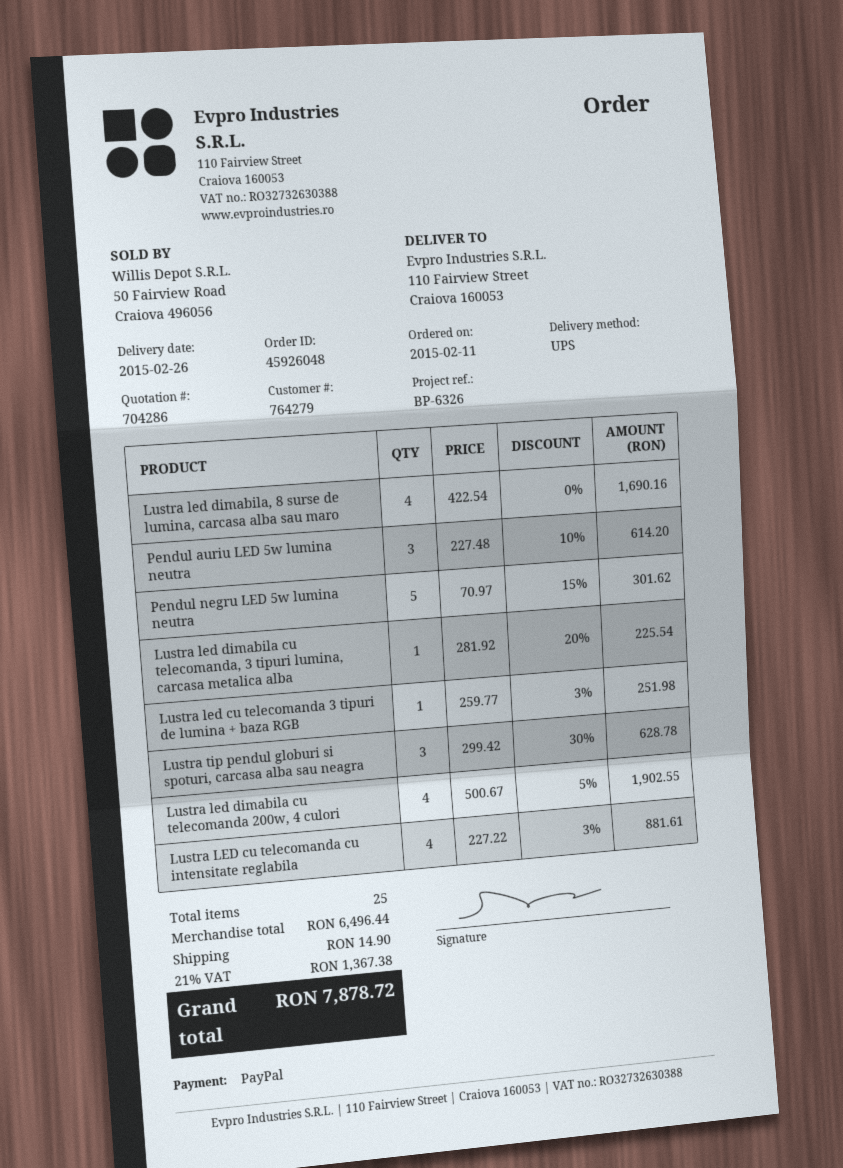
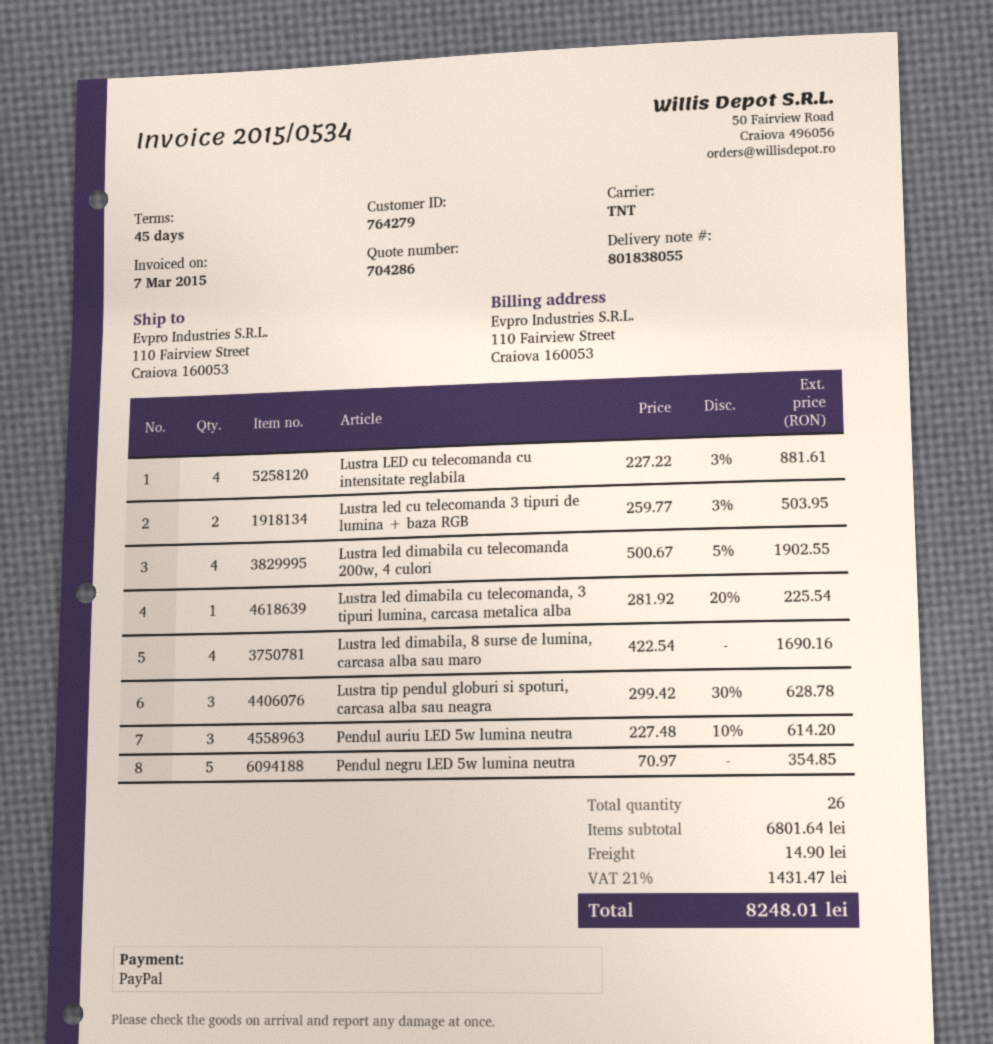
shipping method: UPS -> TNT
Pendul negru LED 5w lumina neutra: 5 x 70.97 - 15% = 301.62 -> 5 x 70.97 = 354.85
Lustra led cu telecomanda 3 tipuri de lumina + baza RGB: 1 x 259.77 - 3% = 251.98 -> 2 x 259.77 - 3% = 503.95
total quantity: 25 -> 26
subtotal: 6496.44 -> 6801.64
tax: 21% = 1367.38 -> 21% = 1431.47
total: 7878.72 -> 8248.01

